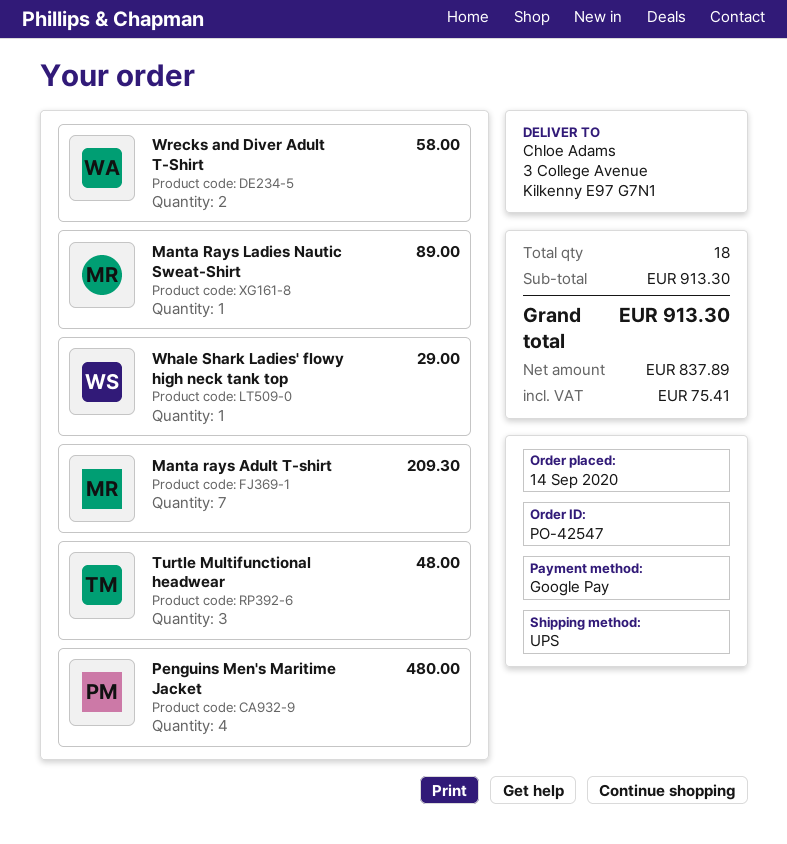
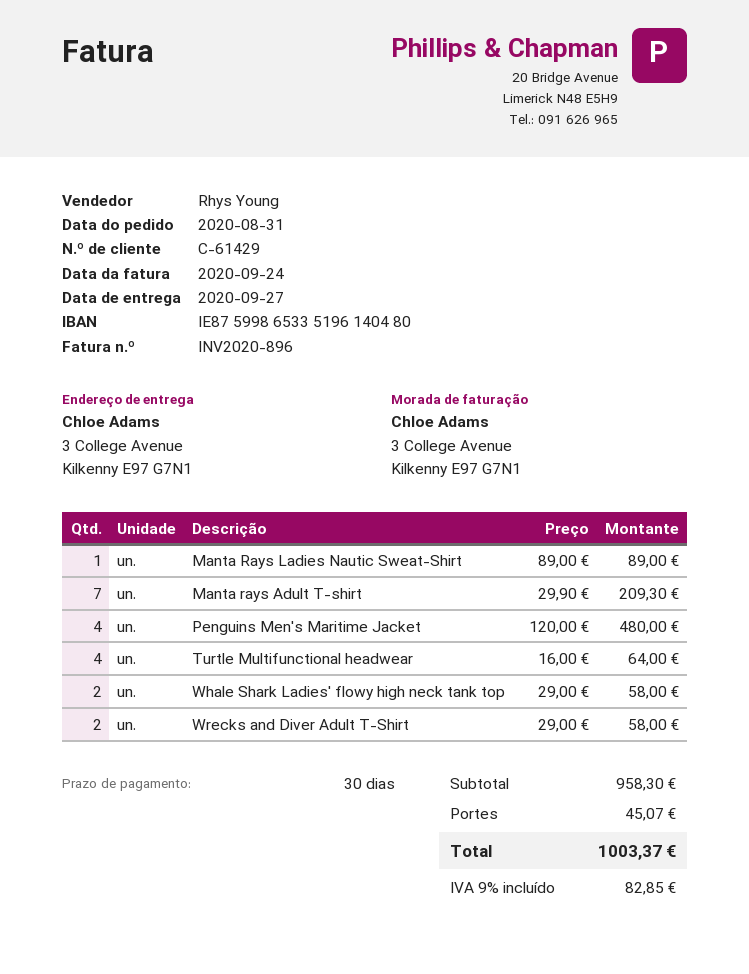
order date: 2020-09-14 -> 2020-08-31
Whale Shark Ladies' flowy high neck tank top: 1 for 29.00 -> 2 for 58.00
Turtle Multifunctional headwear: 3 for 48.00 -> 4 for 64.00
subtotal: 913.30 -> 958.30
shipping: none -> 45.07
tax: 75.41 -> 82.85
total: 913.30 -> 1003.37

